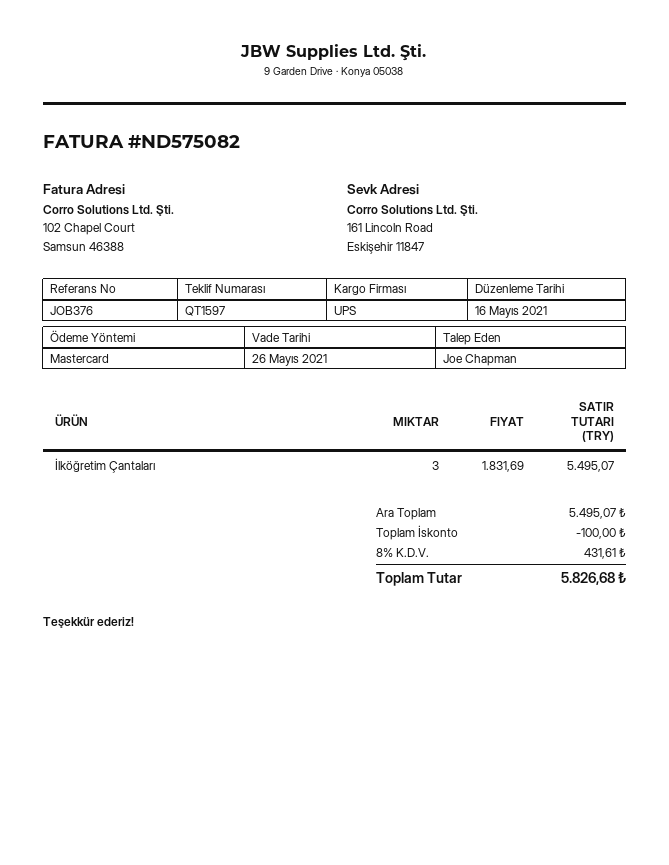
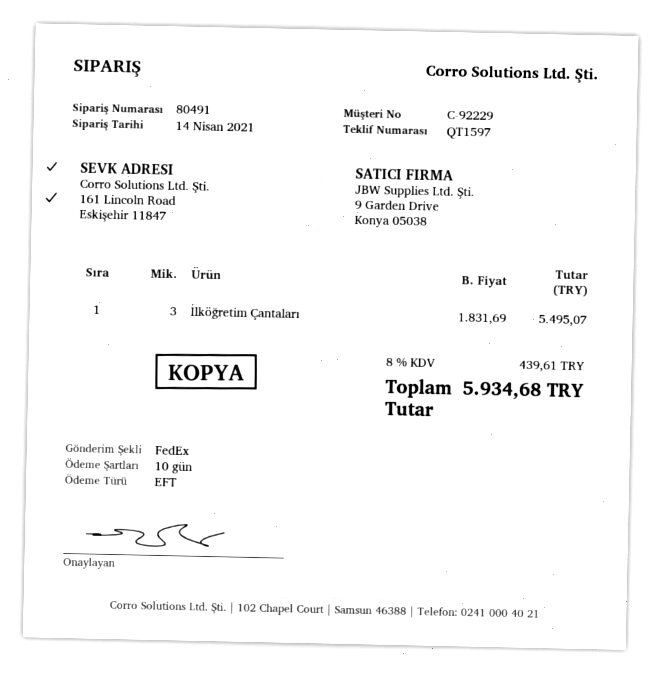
payment method: Mastercard -> bank transfer
shipping method: UPS -> FedEx
discount: 100.00 -> none
tax: 8% = 431.61 -> 8% = 439.61
total: 5826.68 -> 5934.68

